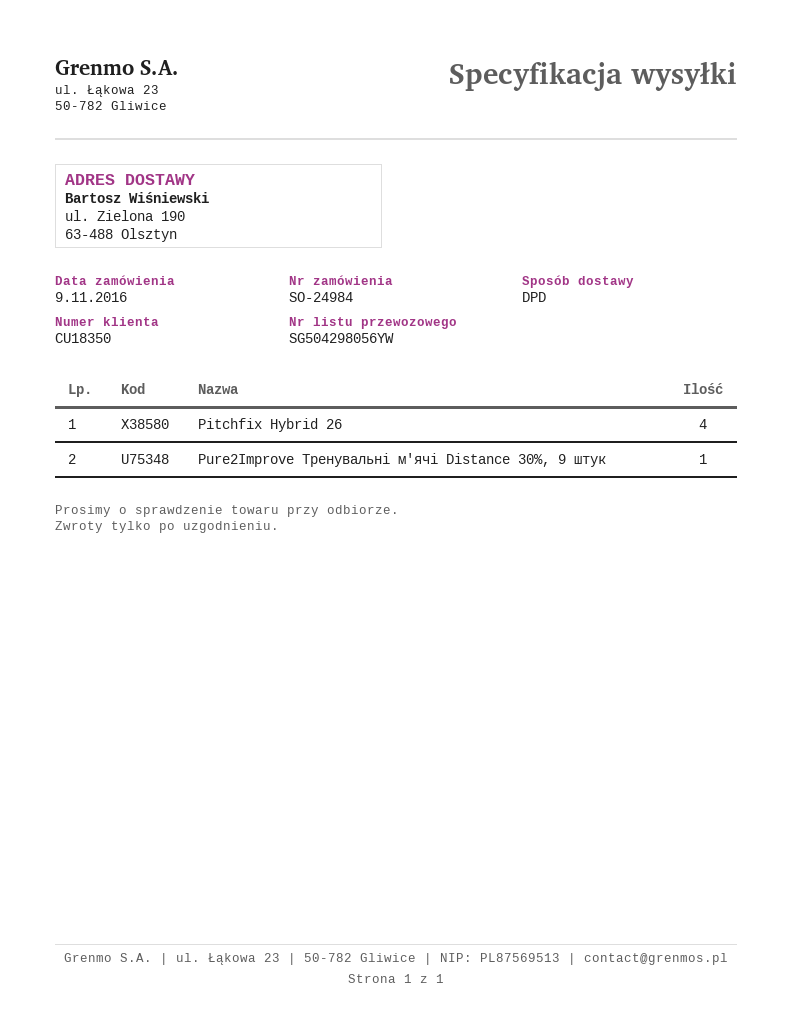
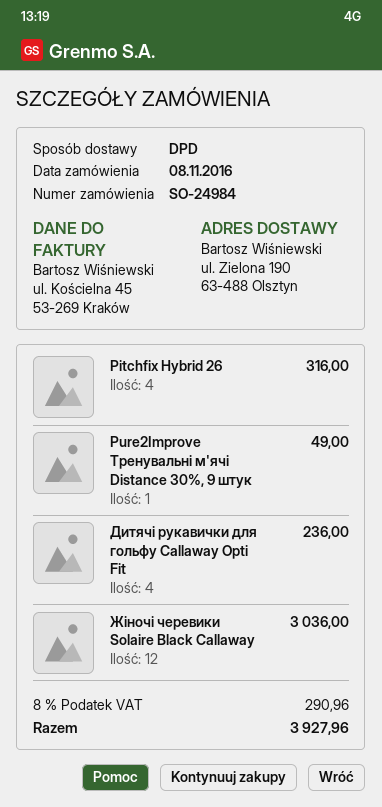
order date: 2016-11-09 -> 2016-11-08
Дитячі рукавички для гольфу Callaway Opti Fit: none -> 4
Жіночі черевики Solaire Black Callaway: none -> 12

